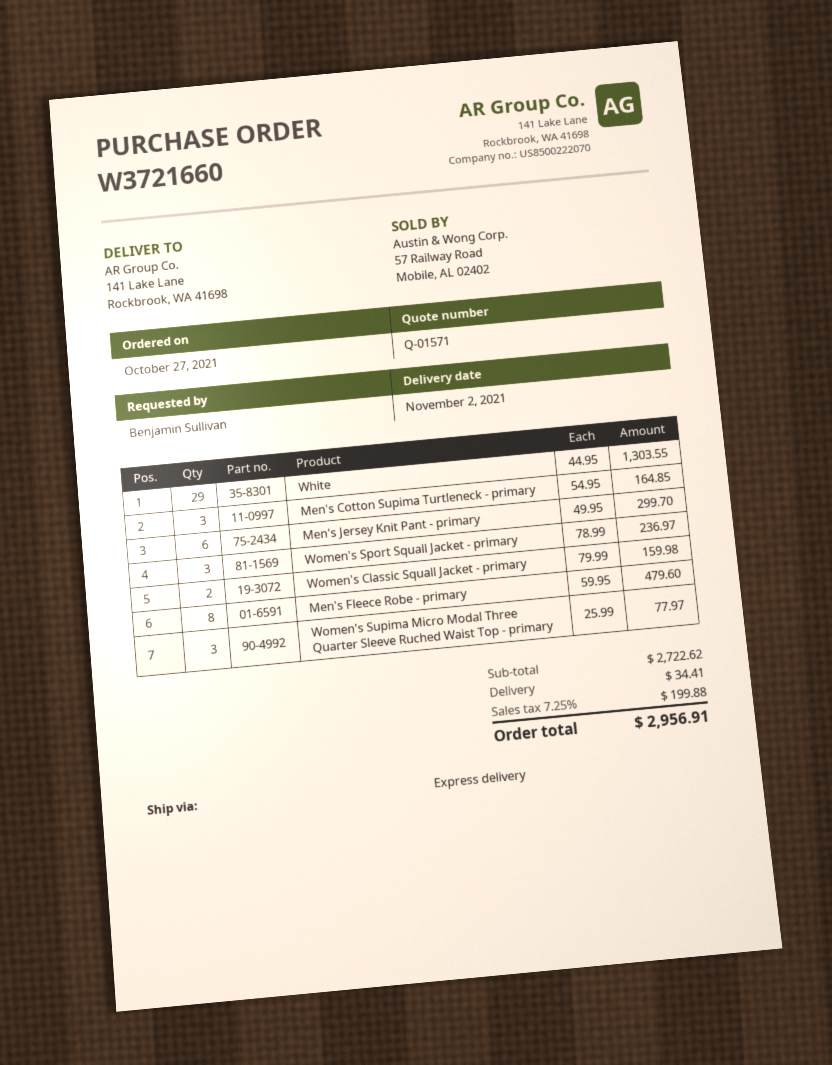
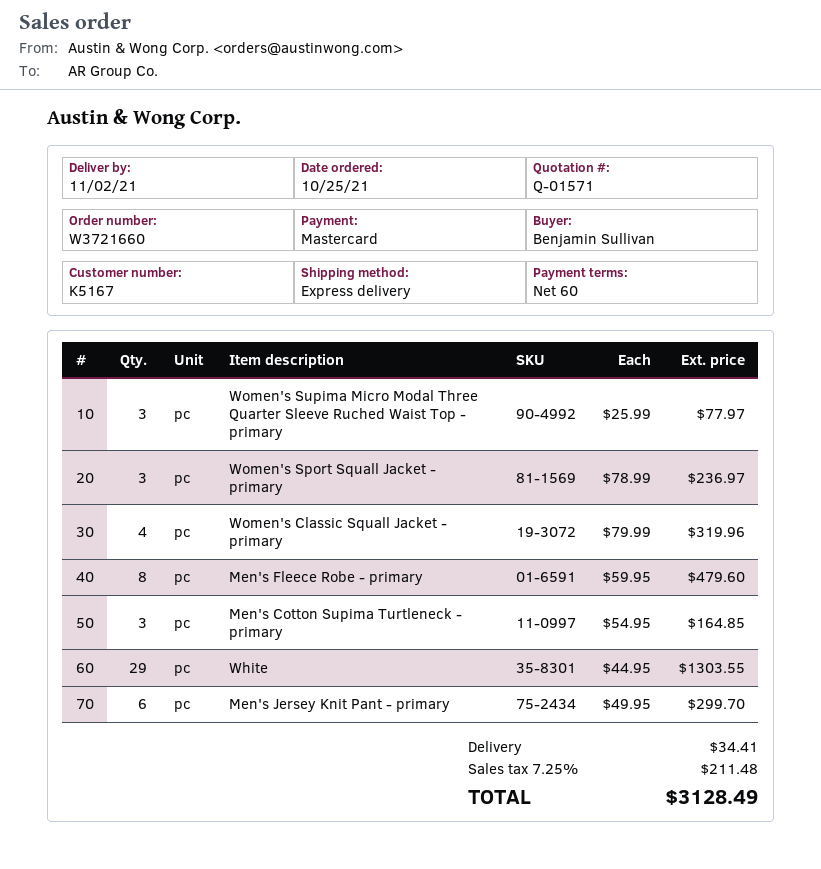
order date: 2021-10-27 -> 2021-10-25
Women's Classic Squall Jacket - primary: 2 x 79.99 = 159.98 -> 4 x 79.99 = 319.96
tax: 7.25% = 199.88 -> 7.25% = 211.48
total: 2956.91 -> 3128.49

